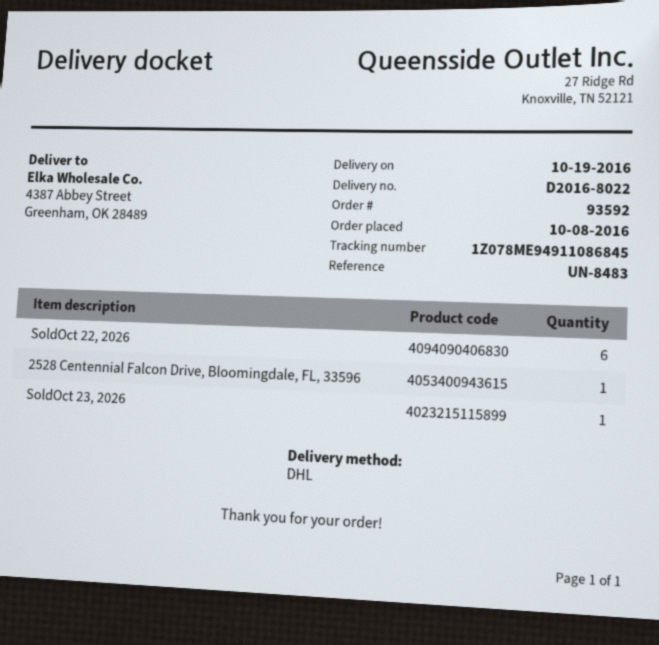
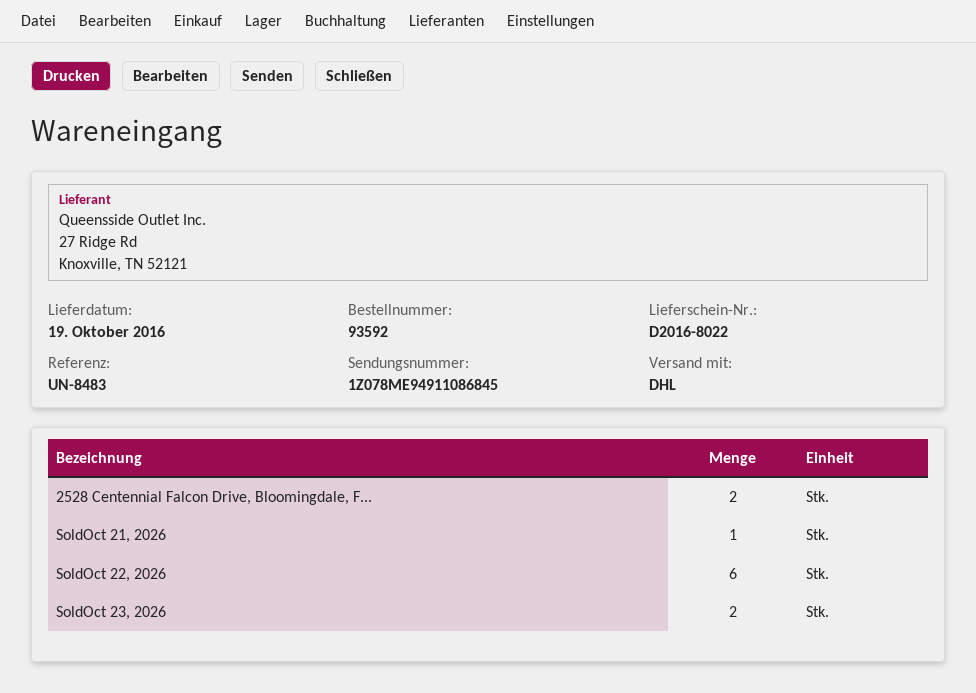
2528 Centennial Falcon Drive, Bloomingdale, FL, 33596: 1 -> 2
SoldOct 23, 2026: 1 -> 2
SoldOct 21, 2026: none -> 1

